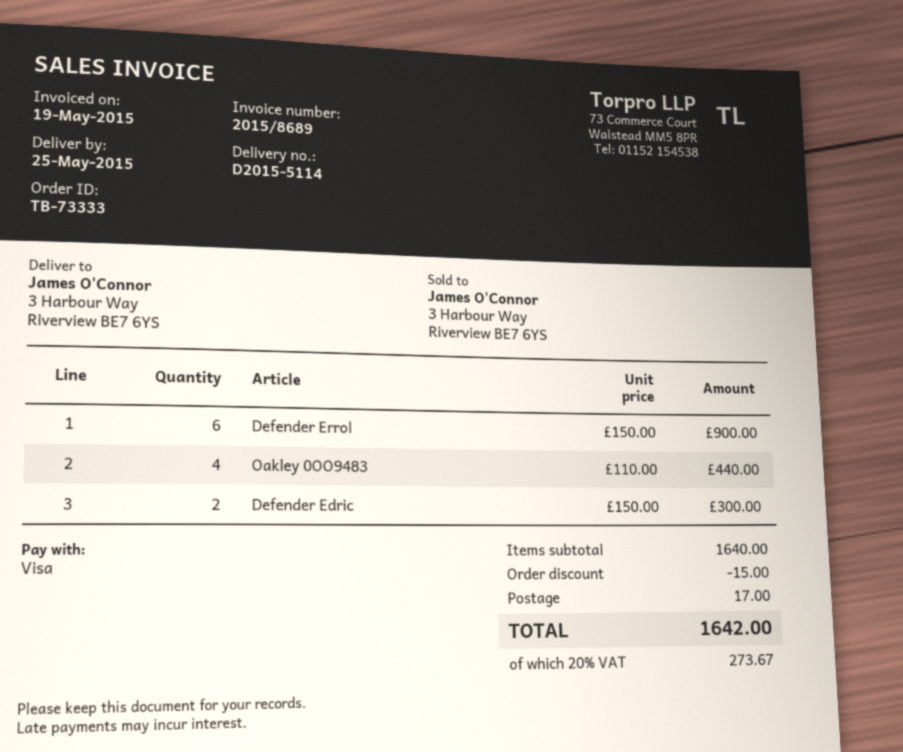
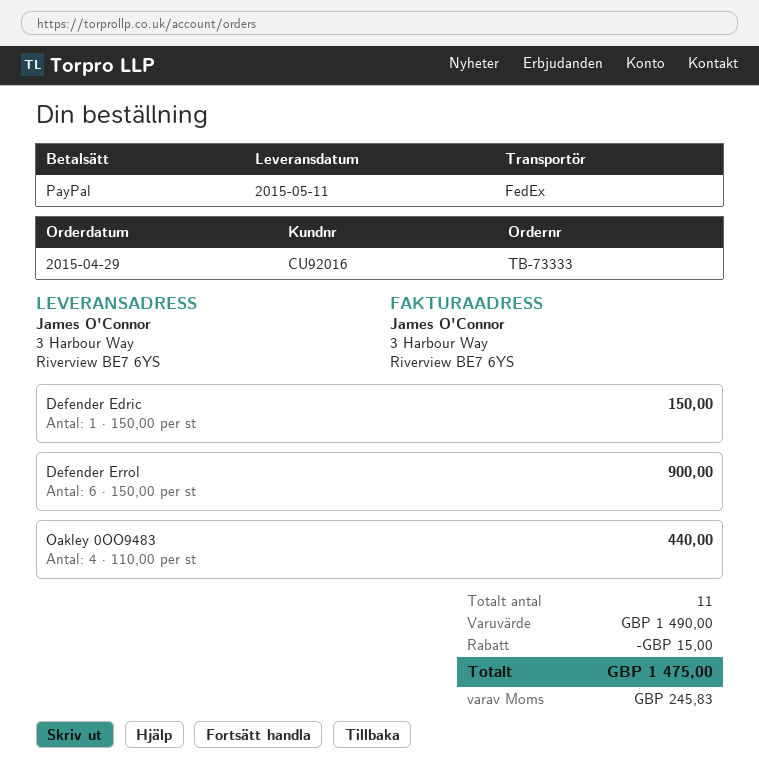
delivery date: 2015-05-25 -> 2015-05-11
payment method: Visa -> PayPal
Defender Edric: 2 x 150.00 = 300.00 -> 1 x 150.00 = 150.00
subtotal: 1640.00 -> 1490.00
shipping: 17.00 -> none
tax: 273.67 -> 245.83
total: 1642.00 -> 1475.00

